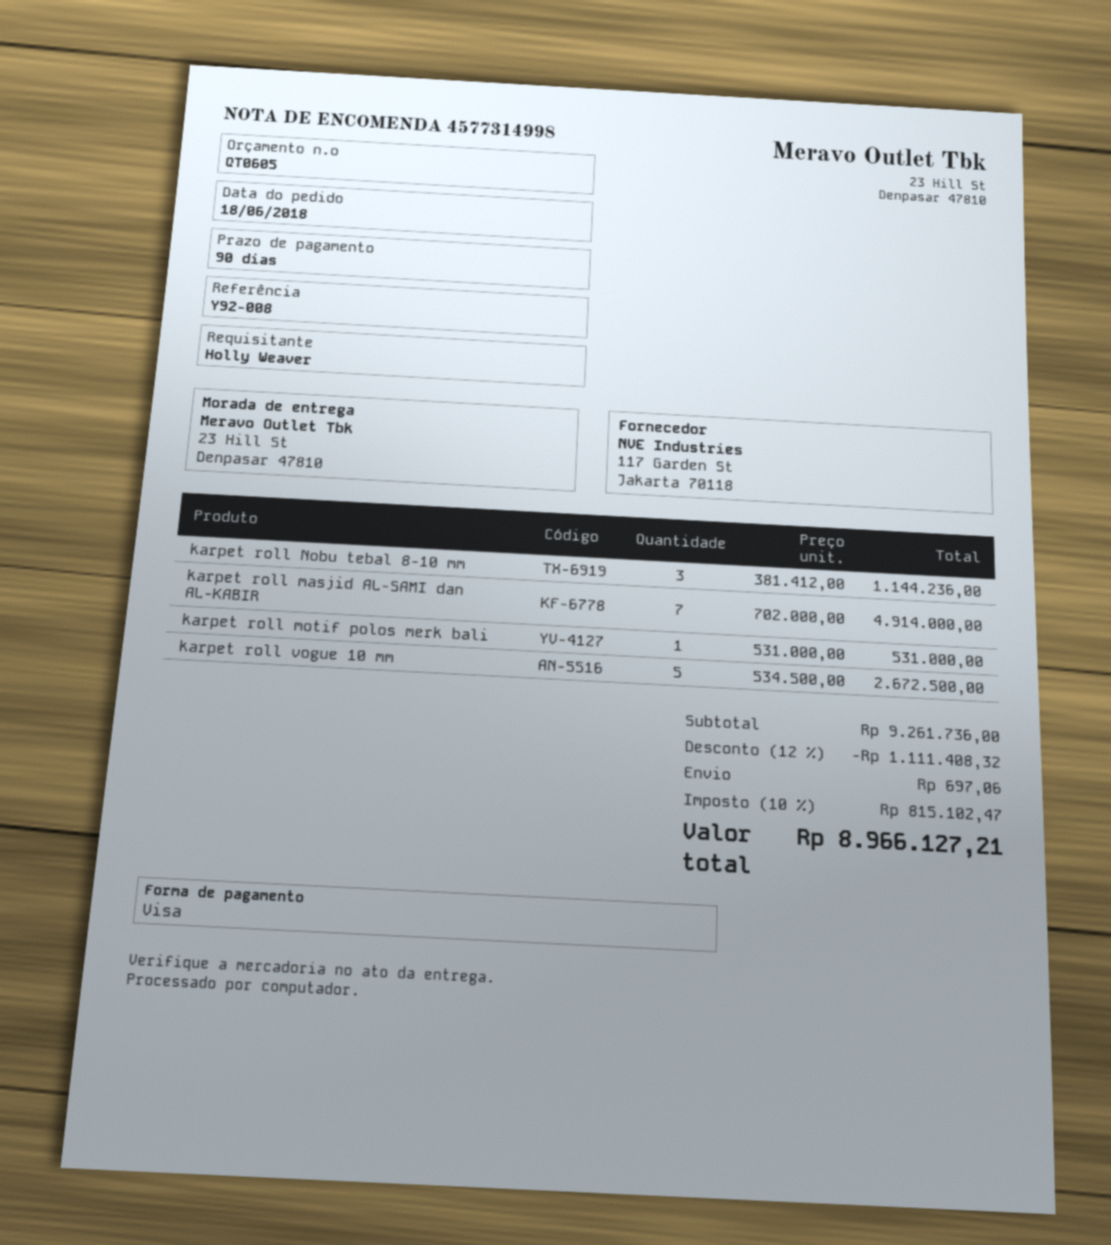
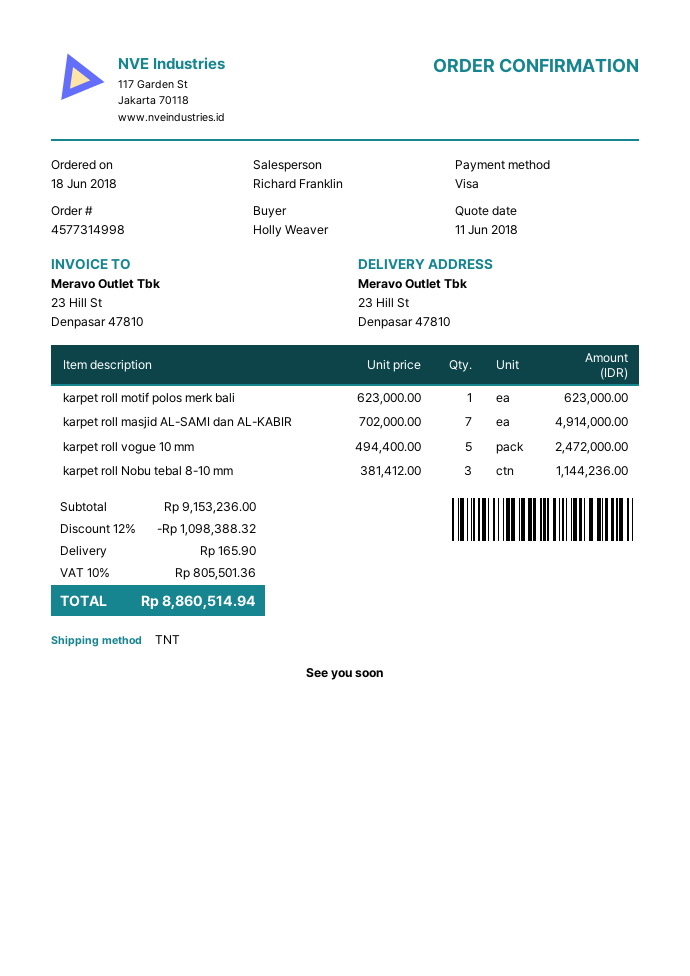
karpet roll motif polos merk bali: 1 x 531000.00 = 531000.00 -> 1 x 623000.00 = 623000.00
karpet roll vogue 10 mm: 5 x 534500.00 = 2672500.00 -> 5 x 494400.00 = 2472000.00
subtotal: 9261736.00 -> 9153236.00
discount: 12% = 1111408.32 -> 12% = 1098388.32
shipping: 697.06 -> 165.90
tax: 10% = 815102.47 -> 10% = 805501.36
total: 8966127.21 -> 8860514.94

